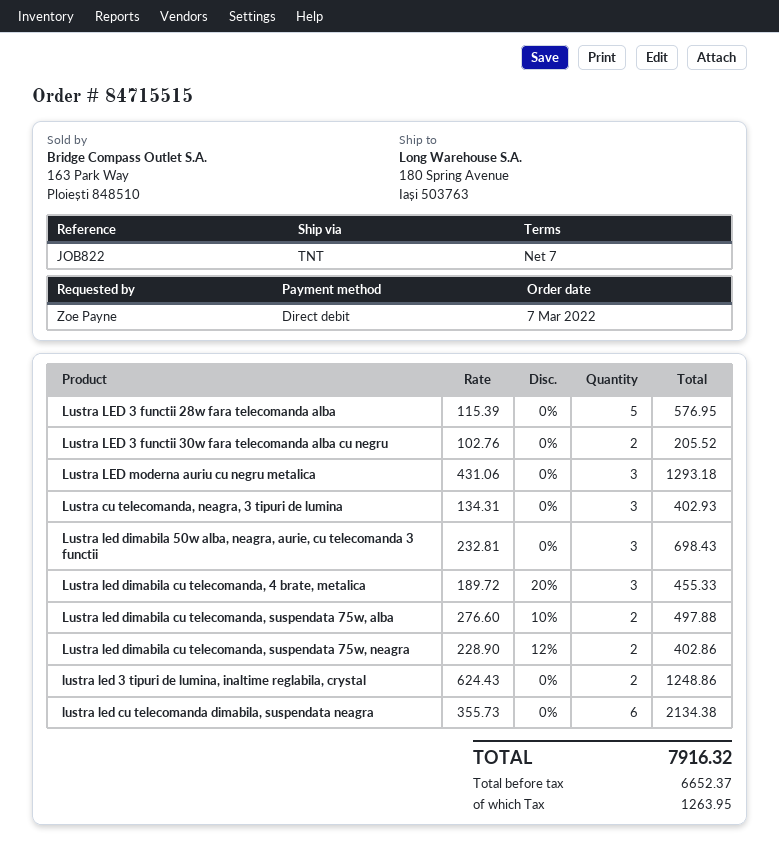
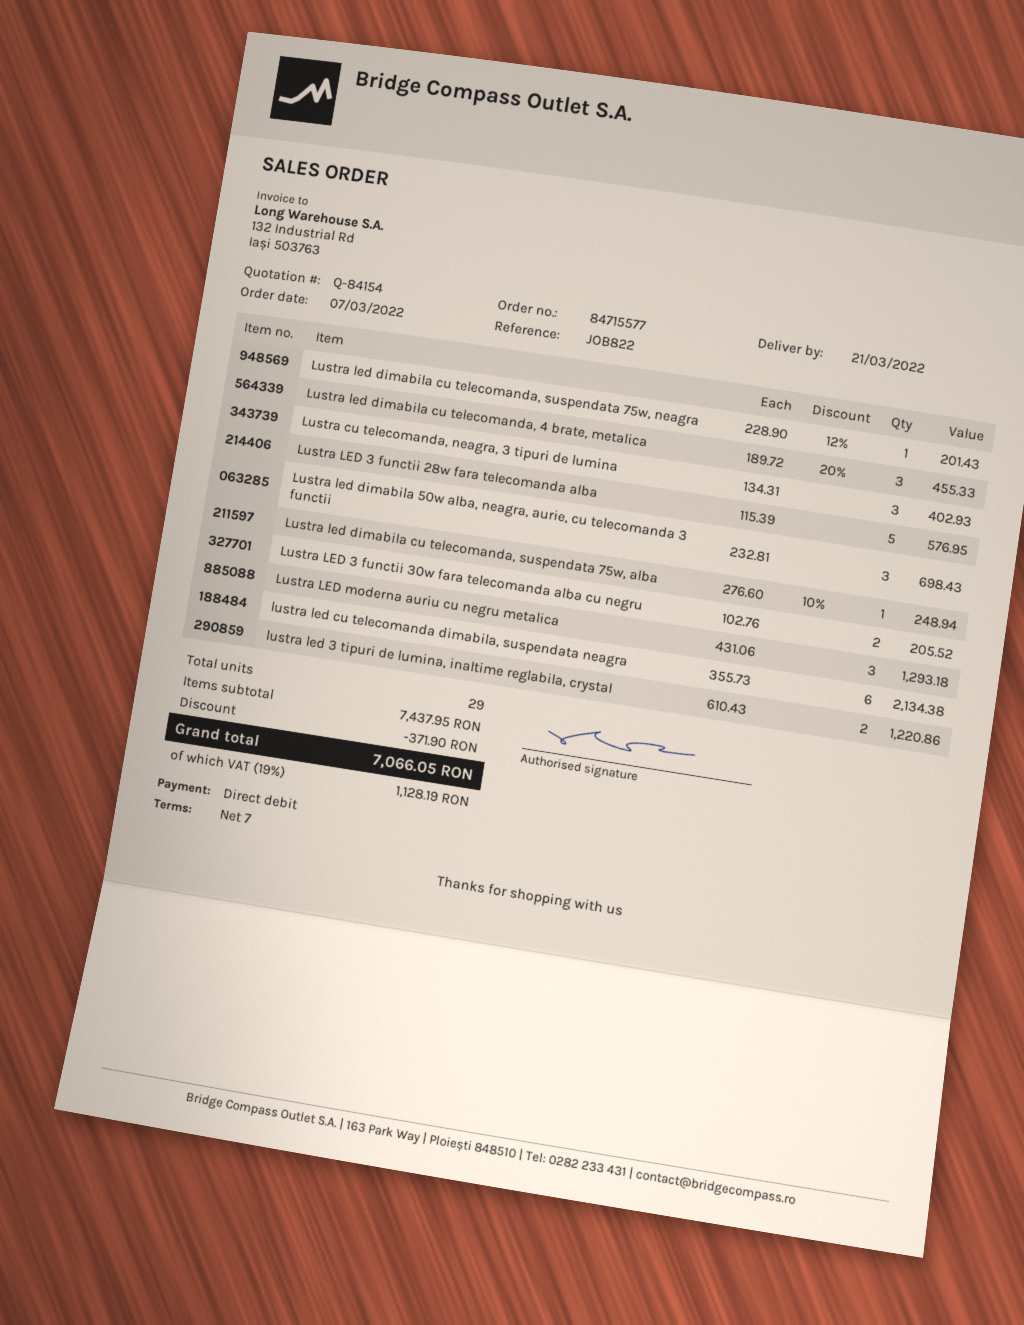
order number: 84715515 -> 84715577
Lustra led dimabila cu telecomanda, suspendata 75w, alba: 2 x 276.60 - 10% = 497.88 -> 1 x 276.60 - 10% = 248.94
Lustra led dimabila cu telecomanda, suspendata 75w, neagra: 2 x 228.90 - 12% = 402.86 -> 1 x 228.90 - 12% = 201.43
lustra led 3 tipuri de lumina, inaltime reglabila, crystal: 2 x 624.43 = 1248.86 -> 2 x 610.43 = 1220.86
discount: none -> 371.90
tax: 1263.95 -> 1128.19
total: 7916.32 -> 7066.05

